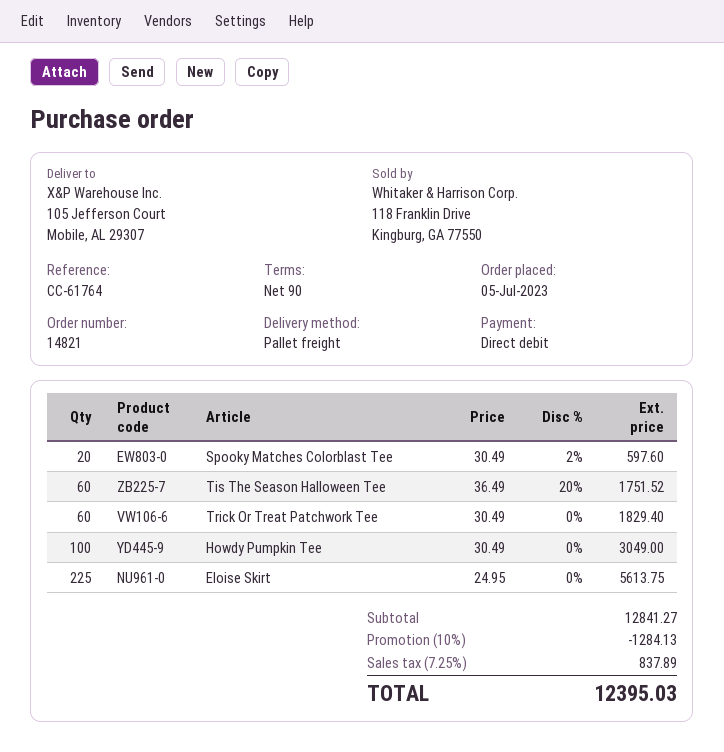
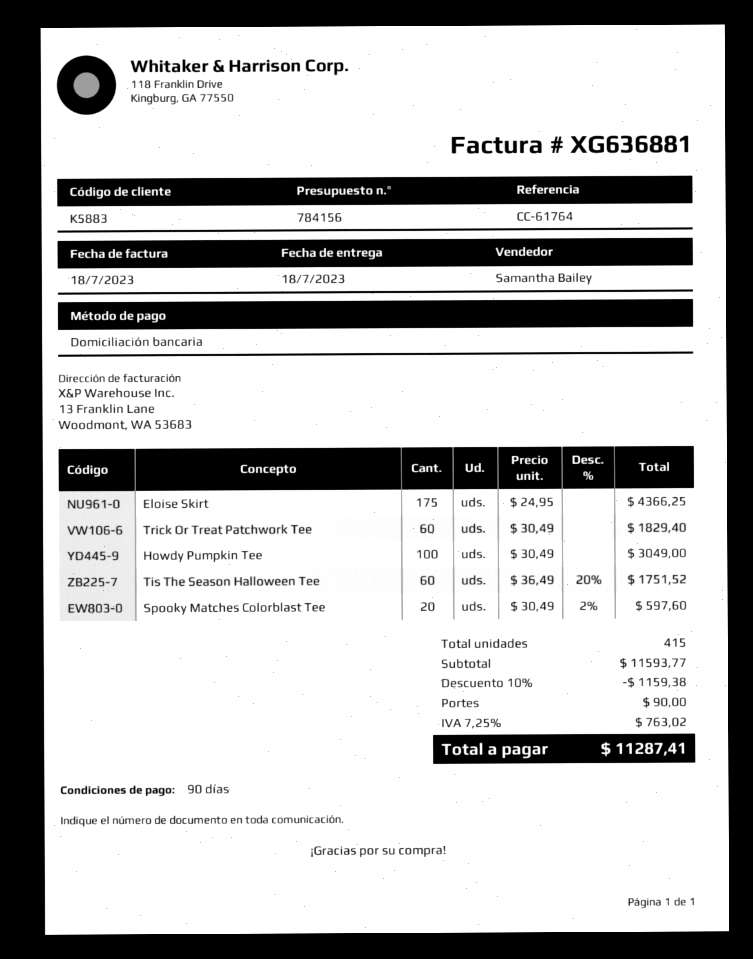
Eloise Skirt: 225 x 24.95 = 5613.75 -> 175 x 24.95 = 4366.25
subtotal: 12841.27 -> 11593.77
discount: 10% = 1284.13 -> 10% = 1159.38
shipping: none -> 90.00
tax: 7.25% = 837.89 -> 7.25% = 763.02
total: 12395.03 -> 11287.41

